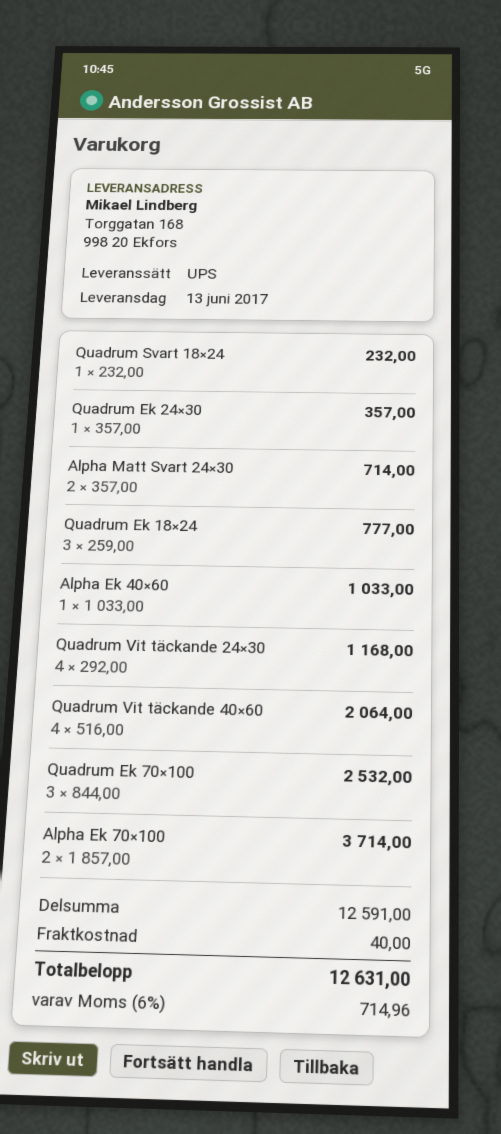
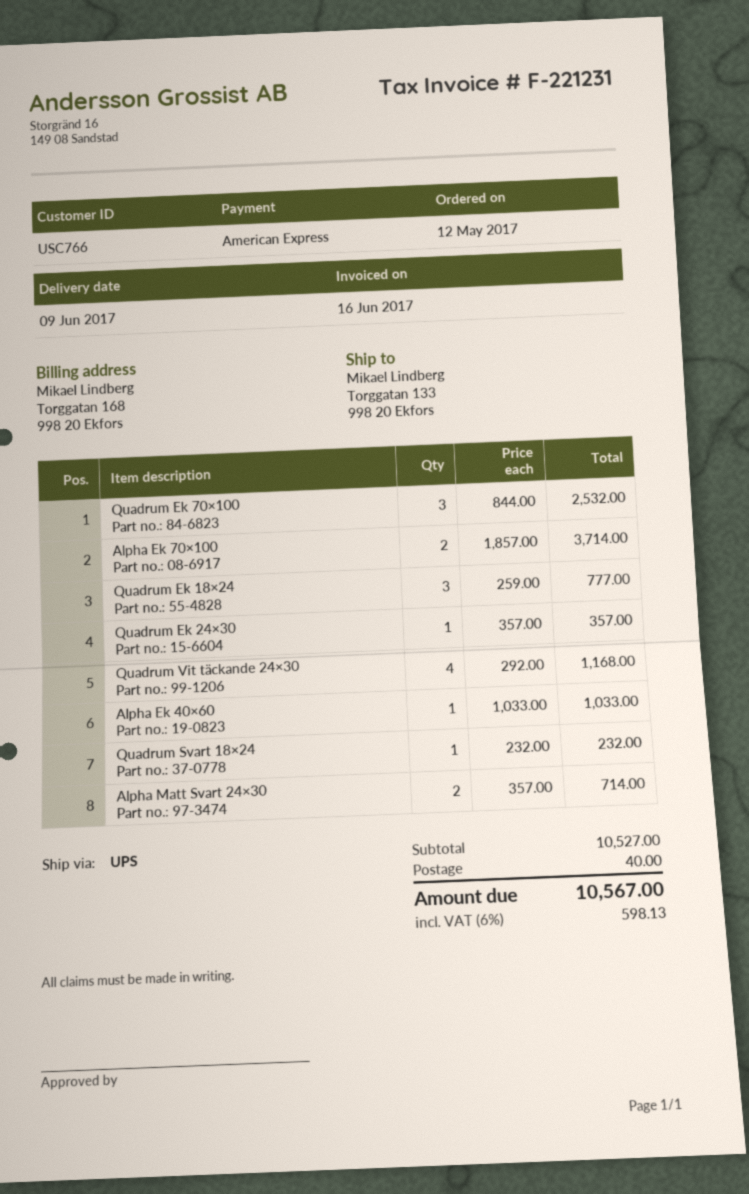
delivery date: 2017-06-13 -> 2017-06-09
ship to: Torggatan 168, 998 20 Ekfors -> Torggatan 133, 998 20 Ekfors
Quadrum Vit täckande 40×60: 4 x 516.00 = 2064.00 -> none
subtotal: 12591.00 -> 10527.00
tax: 6% = 714.96 -> 6% = 598.13
total: 12631.00 -> 10567.00

